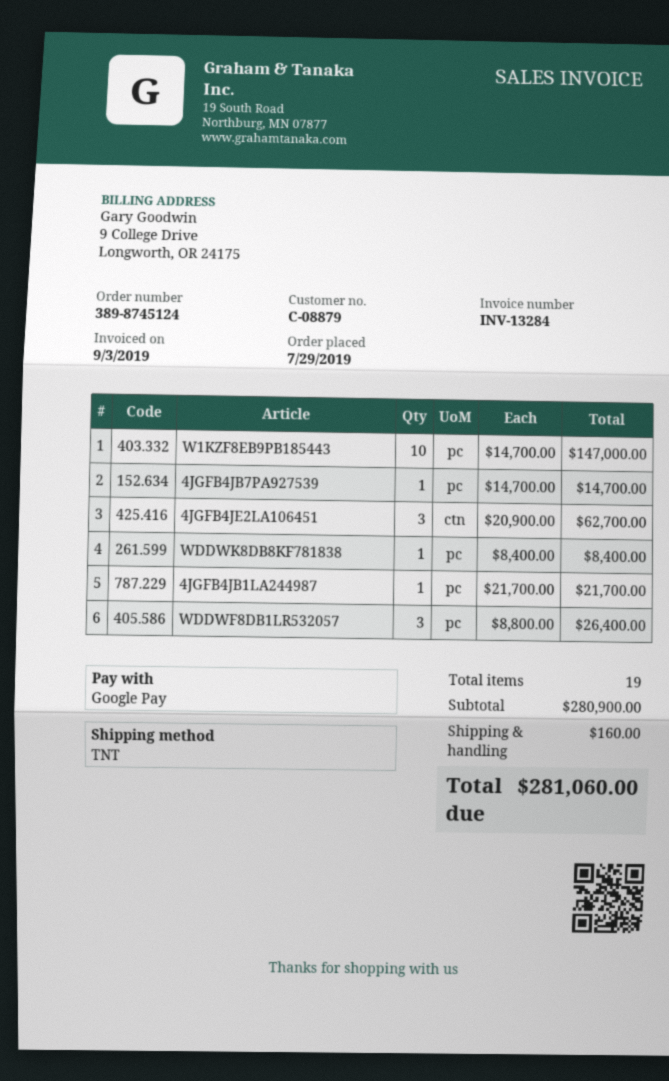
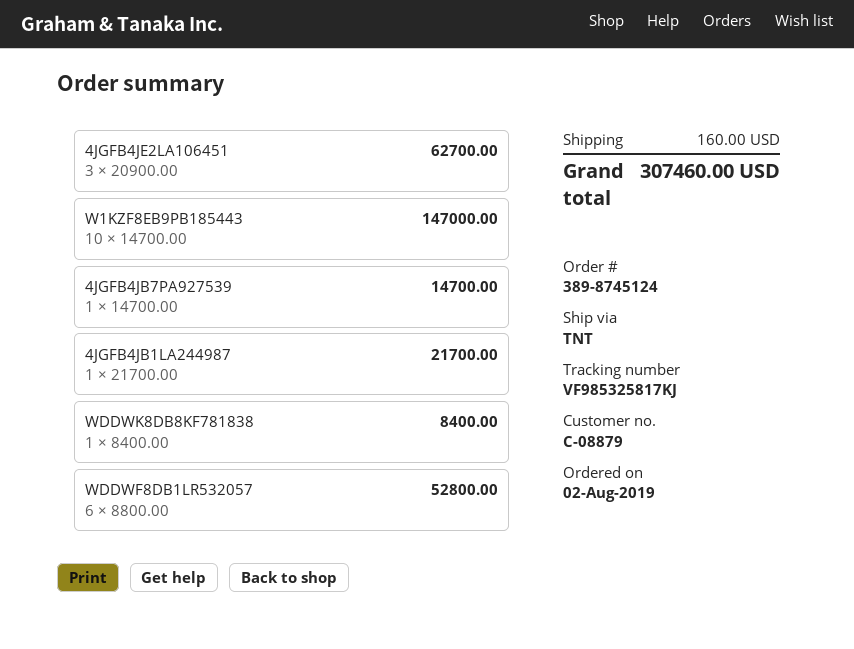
order date: 2019-07-29 -> 2019-08-02
WDDWF8DB1LR532057: 3 x 8800.00 = 26400.00 -> 6 x 8800.00 = 52800.00
total: 281060.00 -> 307460.00

